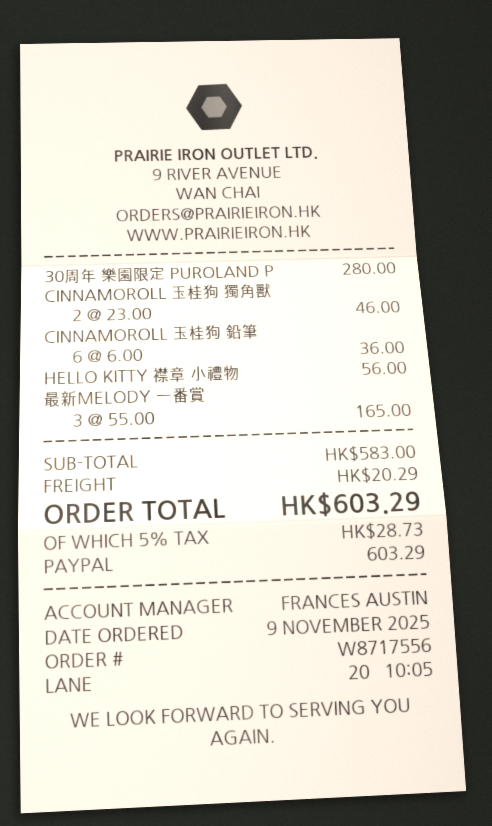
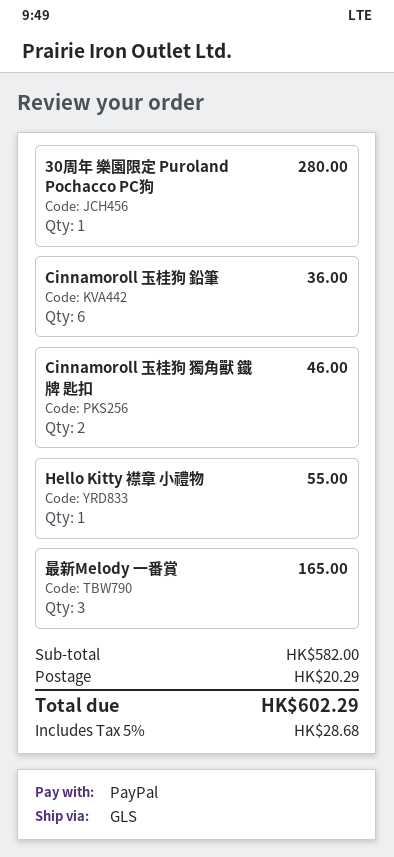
HELLO KITTY 襟章 小禮物: 1 for 56.00 -> 1 for 55.00
subtotal: 583.00 -> 582.00
tax: 5% = 28.73 -> 5% = 28.68
total: 603.29 -> 602.29

